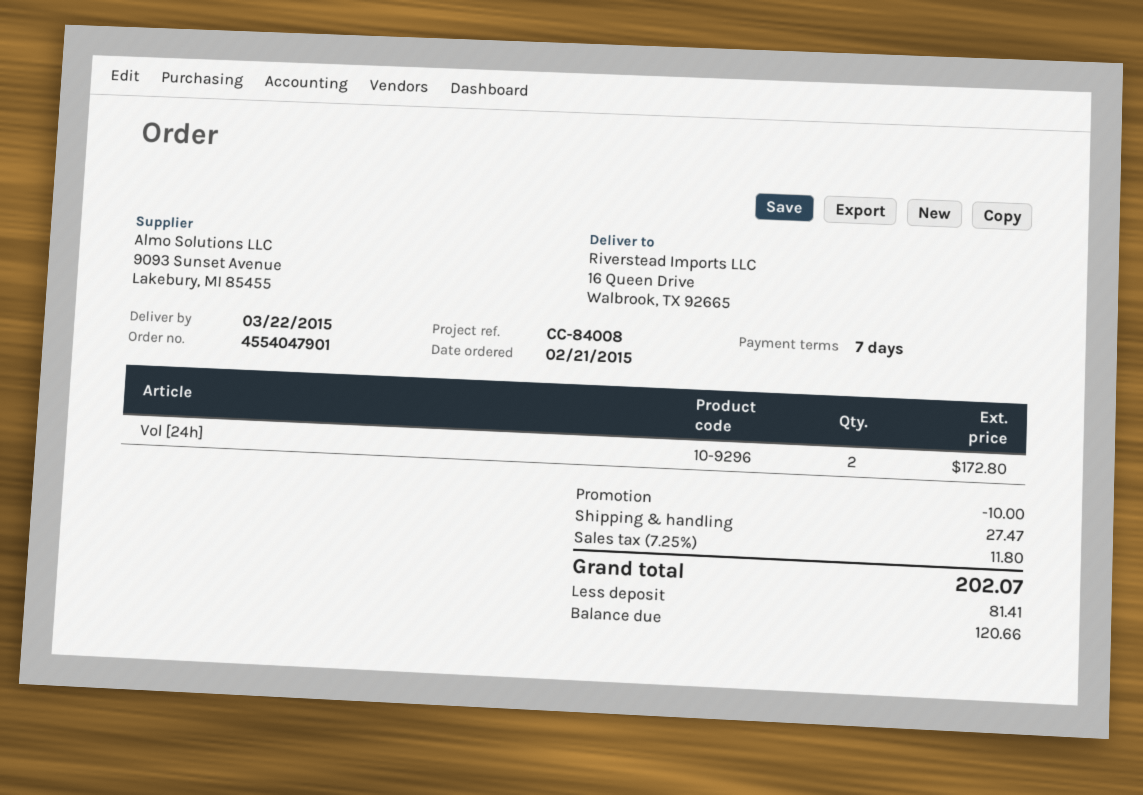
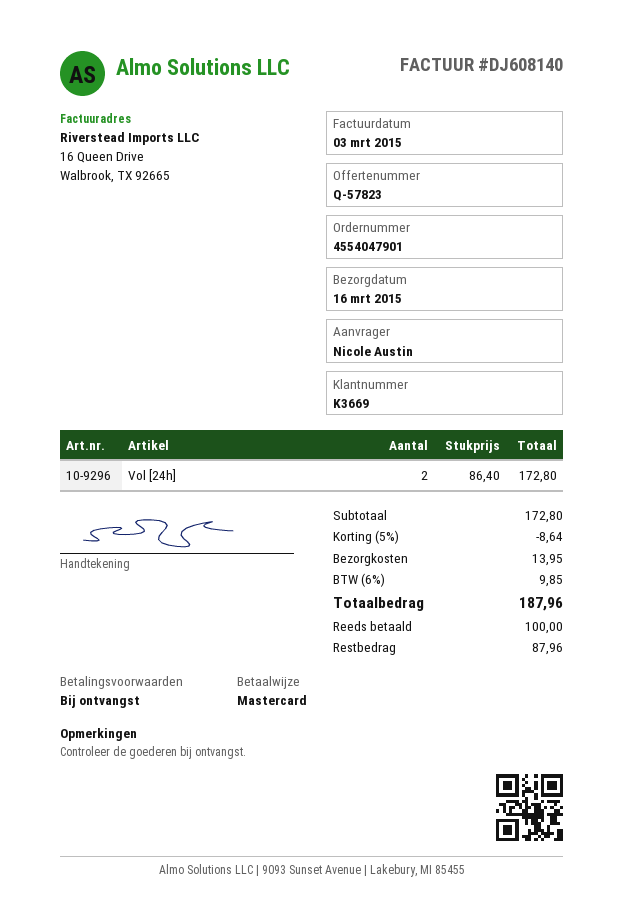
delivery date: 2015-03-22 -> 2015-03-16
payment terms: 7 days -> on receipt
discount: 10.00 -> 8.64
shipping: 27.47 -> 13.95
tax: 7.25% = 11.80 -> 6% = 9.85
total: 202.07 -> 187.96
deposit: 81.41 -> 100.00
balance: 120.66 -> 87.96

